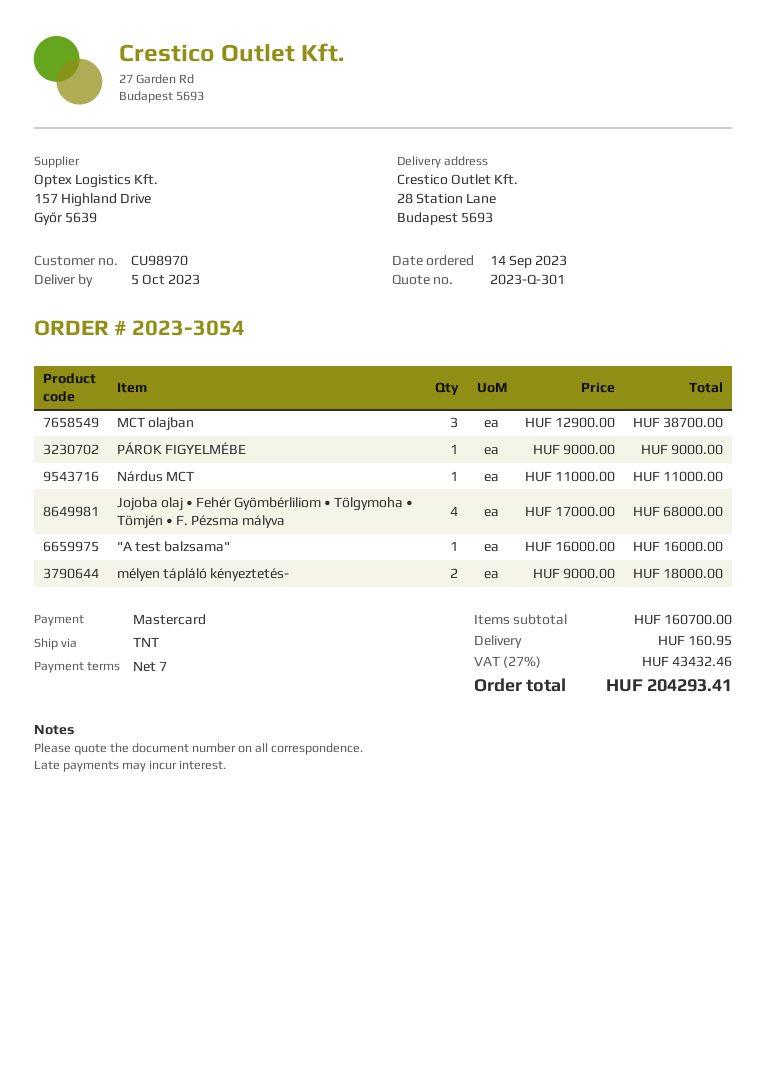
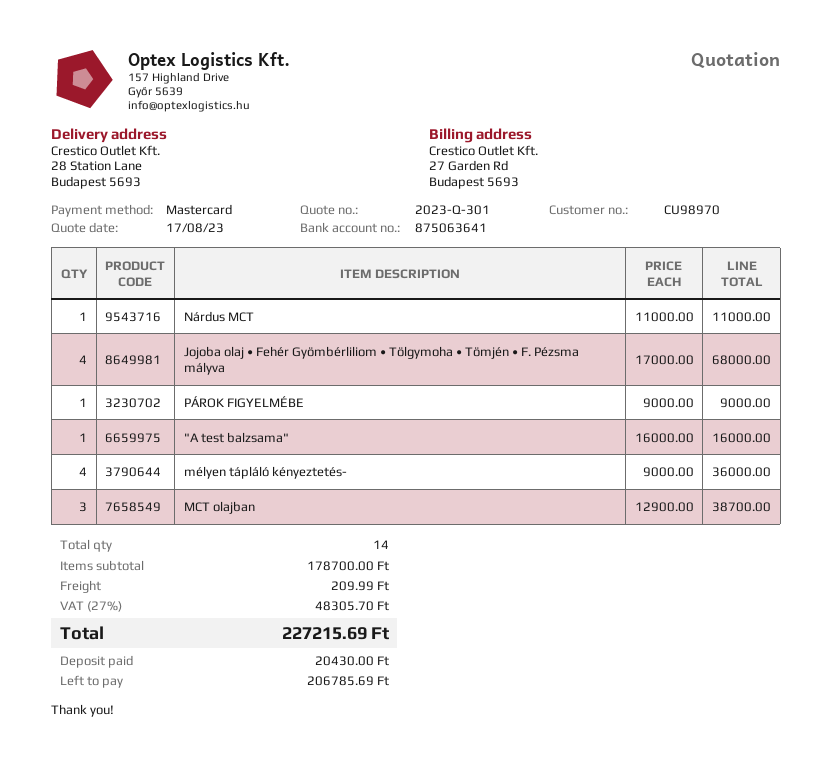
mélyen tápláló kényeztetés-: 2 x 9000.00 = 18000.00 -> 4 x 9000.00 = 36000.00
subtotal: 160700.00 -> 178700.00
shipping: 160.95 -> 209.99
tax: 27% = 43432.46 -> 27% = 48305.70
total: 204293.41 -> 227215.69

